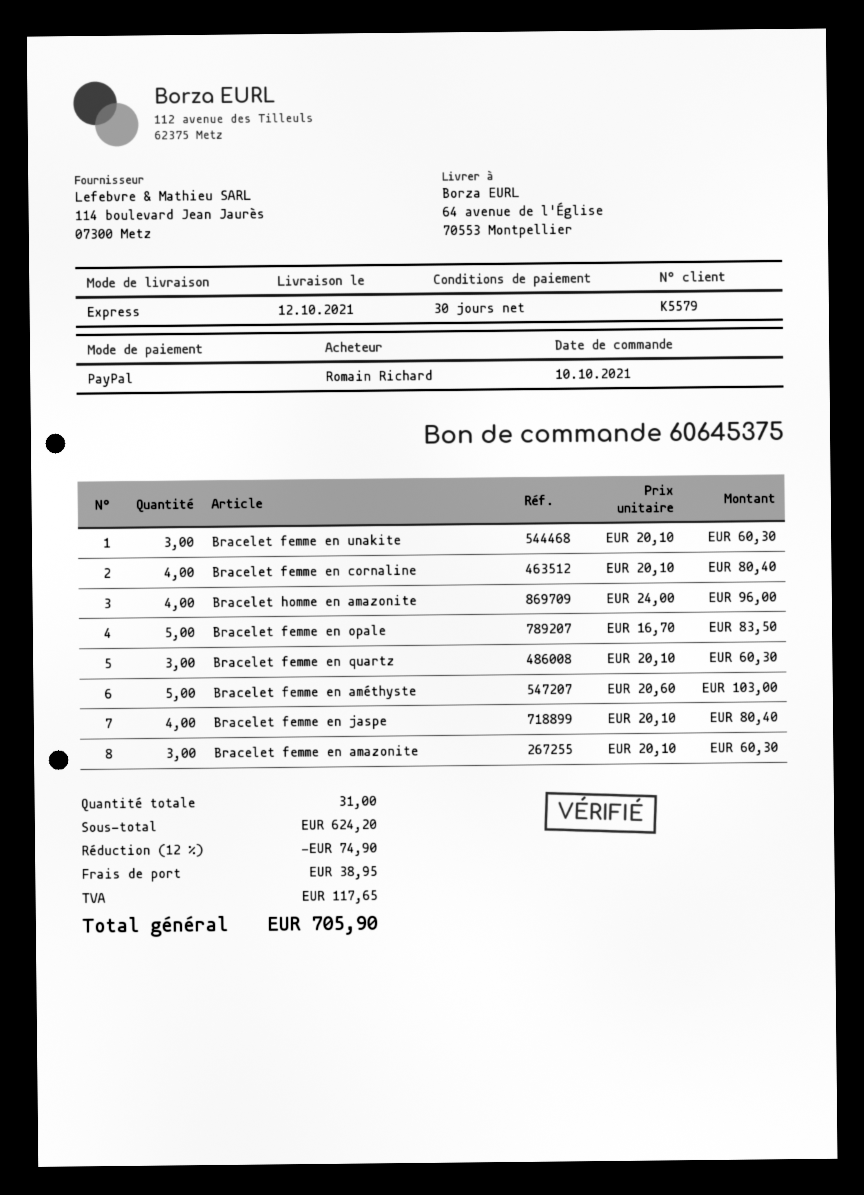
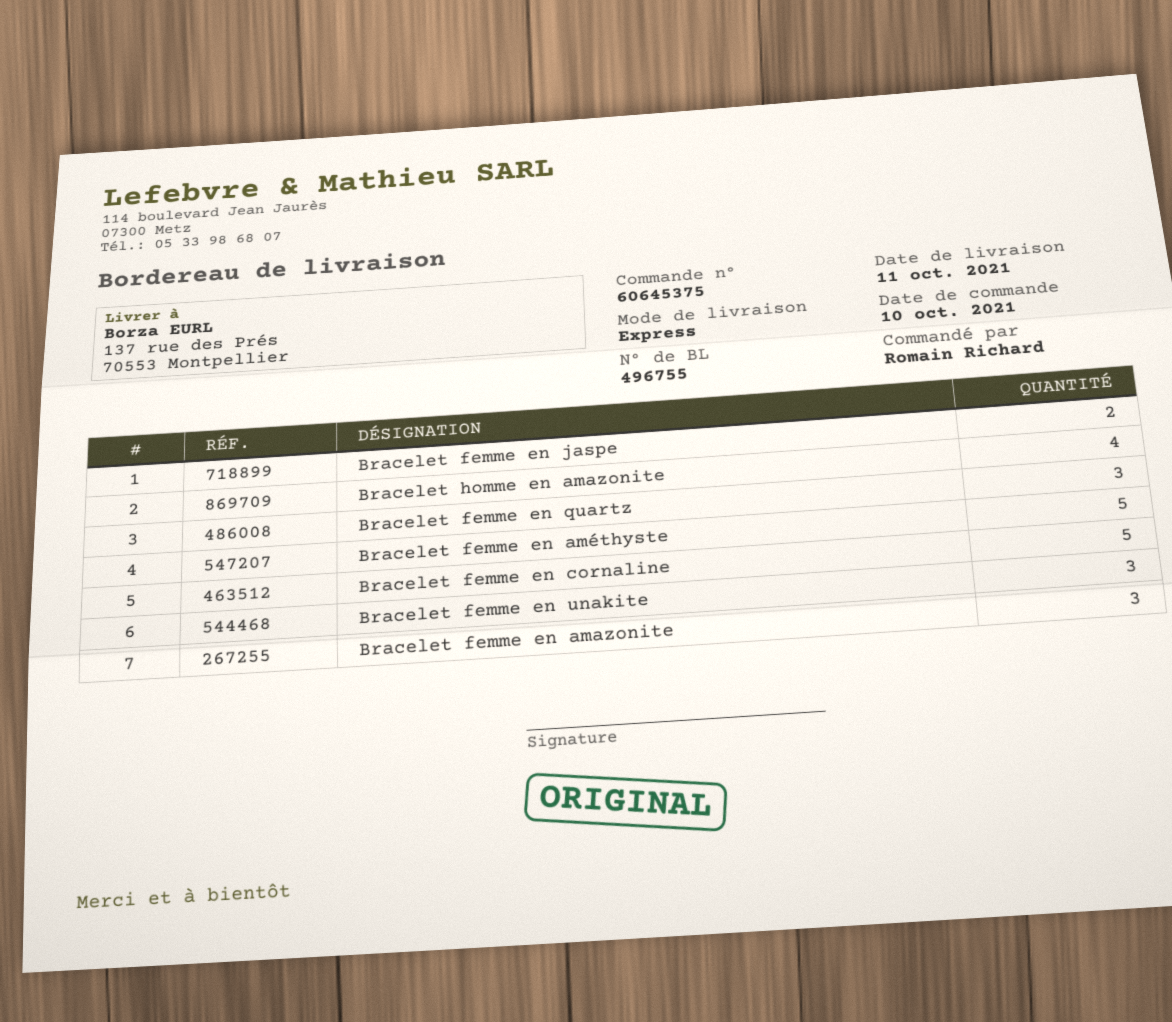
delivery date: 2021-10-12 -> 2021-10-11
ship to: 64 avenue de l'Église, 70553 Montpellier -> 137 rue des Prés, 70553 Montpellier
Bracelet femme en cornaline: 4 -> 5
Bracelet femme en opale: 5 -> none
Bracelet femme en jaspe: 4 -> 2

